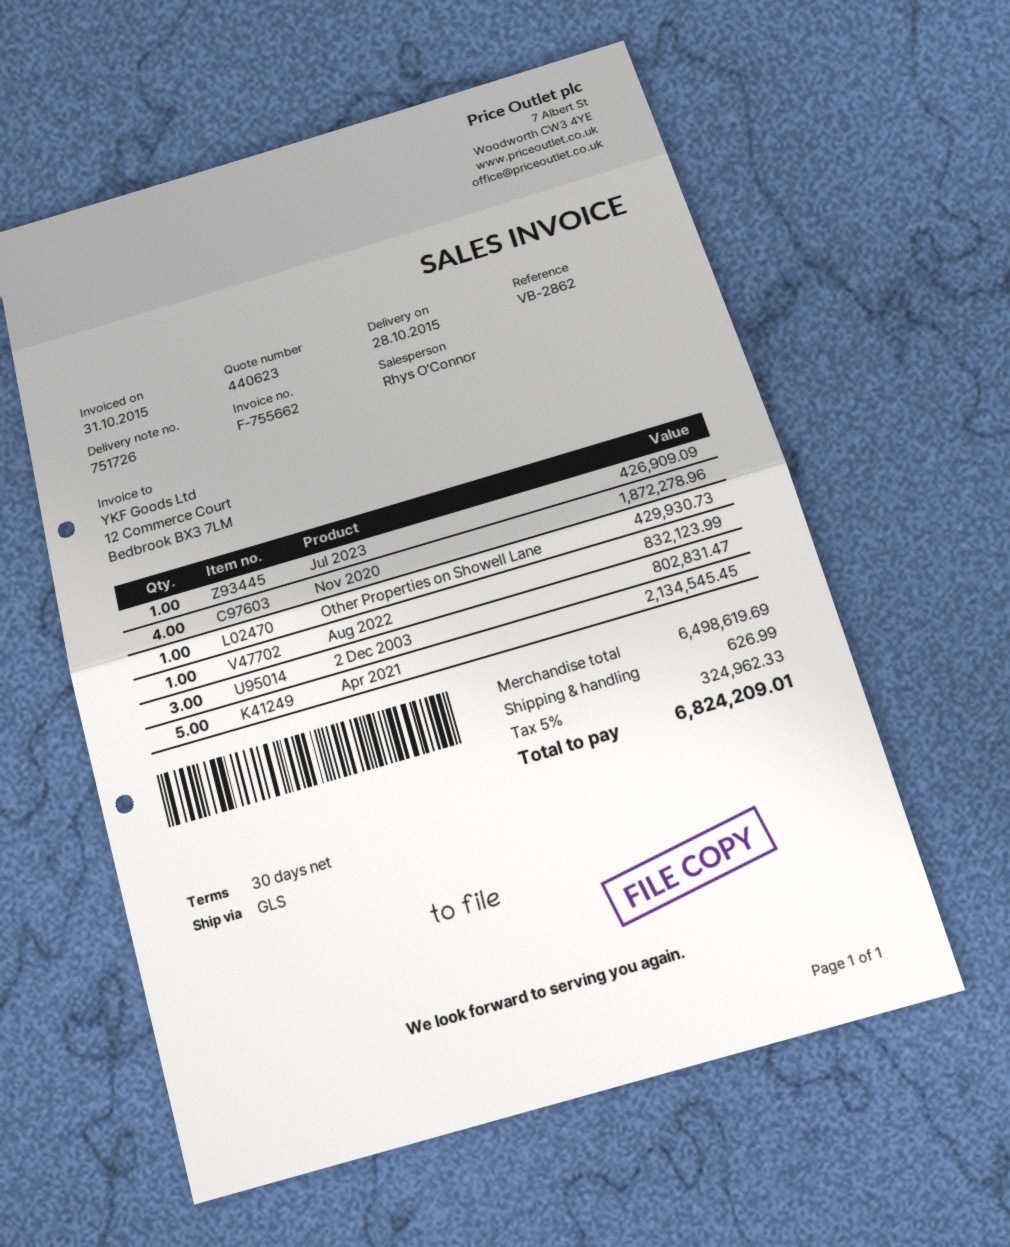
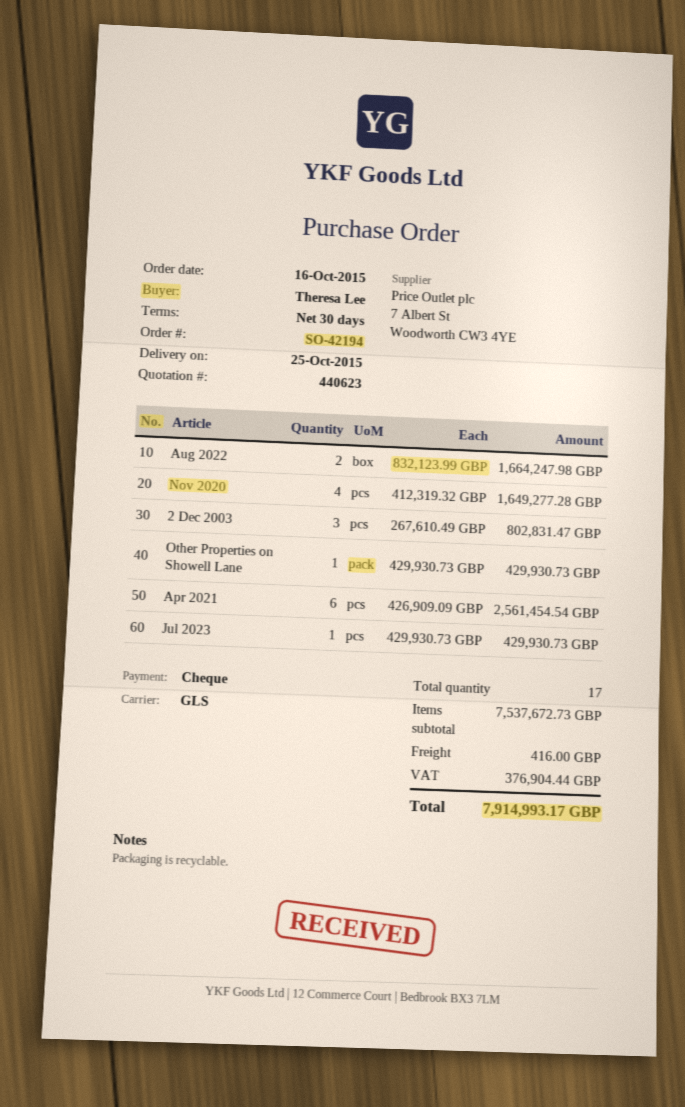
delivery date: 2015-10-28 -> 2015-10-25
Jul 2023: 1 for 426909.09 -> 1 for 429930.73
Nov 2020: 4 for 1872278.96 -> 4 for 1649277.28
Aug 2022: 1 for 832123.99 -> 2 for 1664247.98
Apr 2021: 5 for 2134545.45 -> 6 for 2561454.54
subtotal: 6498619.69 -> 7537672.73
shipping: 626.99 -> 416.00
tax: 324962.33 -> 376904.44
total: 6824209.01 -> 7914993.17

